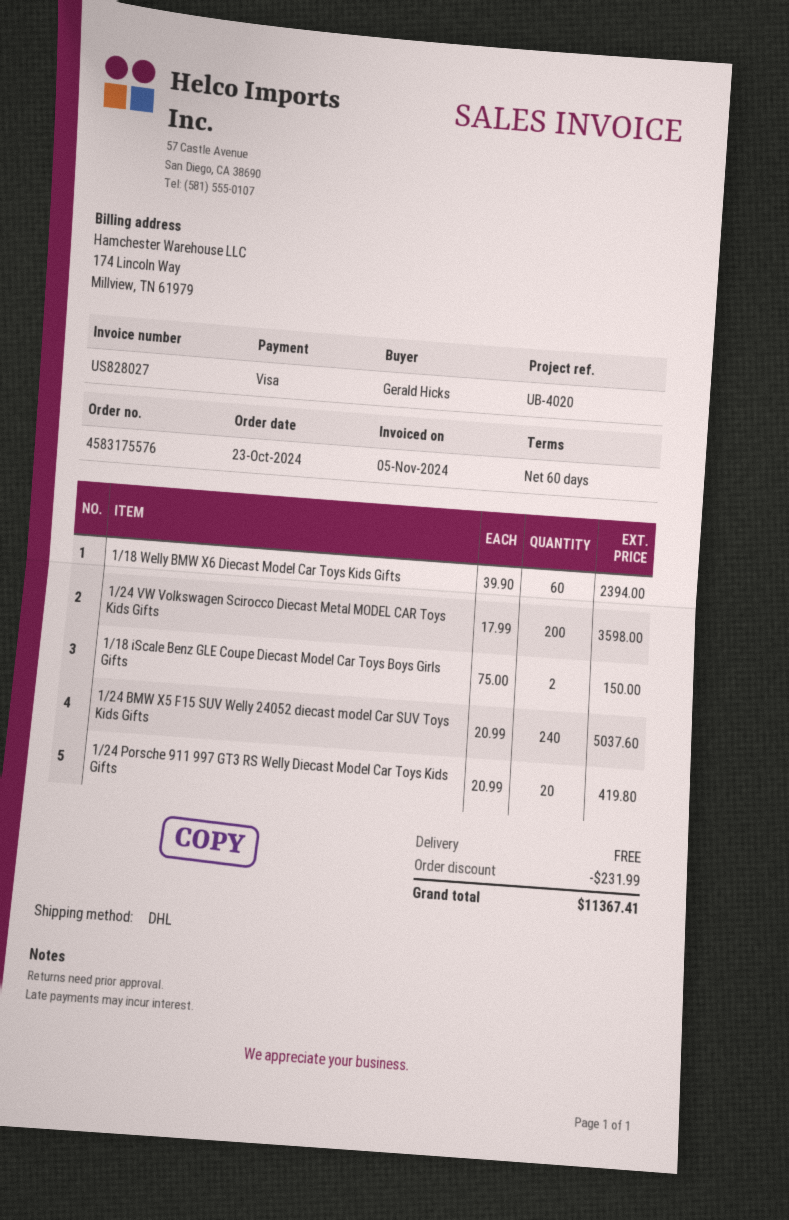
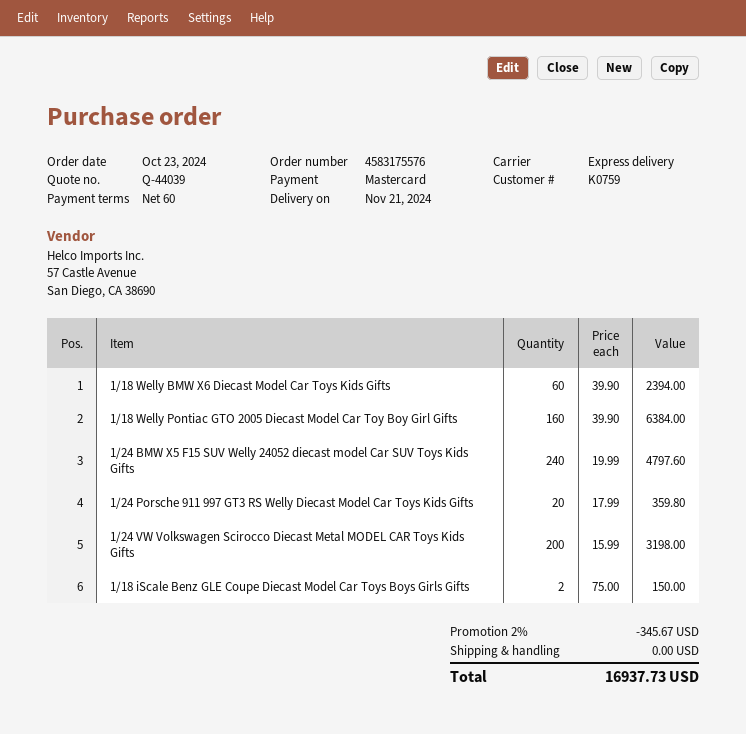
payment method: Visa -> Mastercard
shipping method: DHL -> express
1/24 VW Volkswagen Scirocco Diecast Metal MODEL CAR Toys Kids Gifts: 200 x 17.99 = 3598.00 -> 200 x 15.99 = 3198.00
1/24 BMW X5 F15 SUV Welly 24052 diecast model Car SUV Toys Kids Gifts: 240 x 20.99 = 5037.60 -> 240 x 19.99 = 4797.60
1/24 Porsche 911 997 GT3 RS Welly Diecast Model Car Toys Kids Gifts: 20 x 20.99 = 419.80 -> 20 x 17.99 = 359.80
1/18 Welly Pontiac GTO 2005 Diecast Model Car Toy Boy Girl Gifts: none -> 160 x 39.90 = 6384.00
discount: 231.99 -> 345.67
total: 11367.41 -> 16937.73

